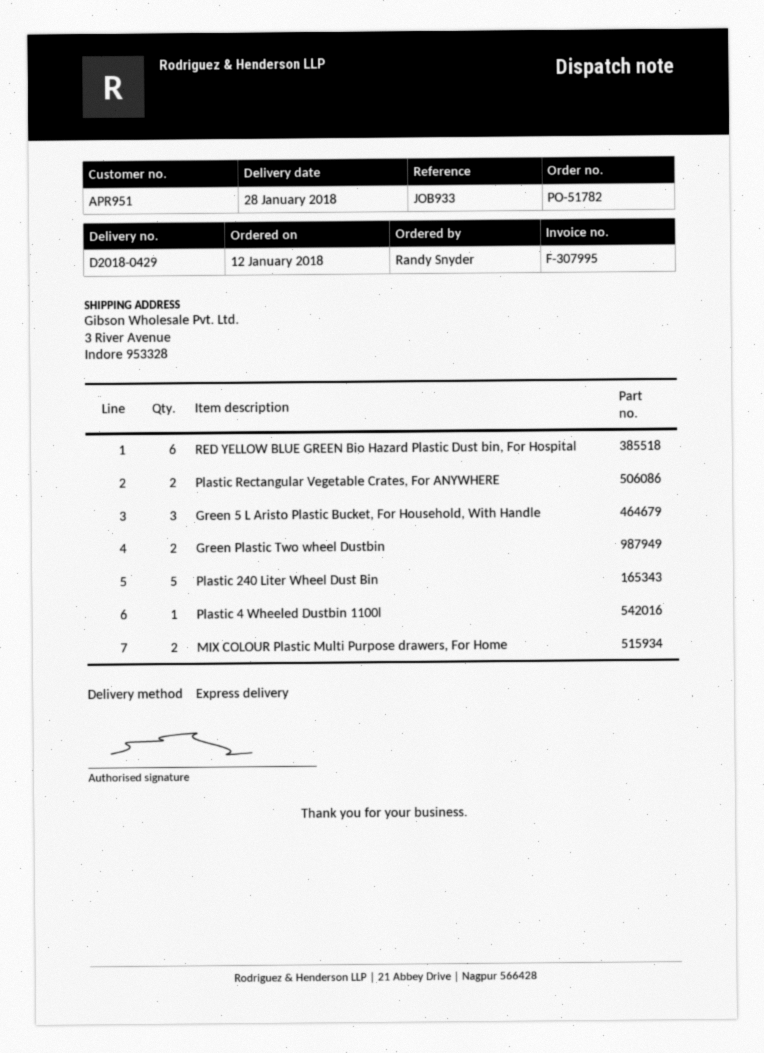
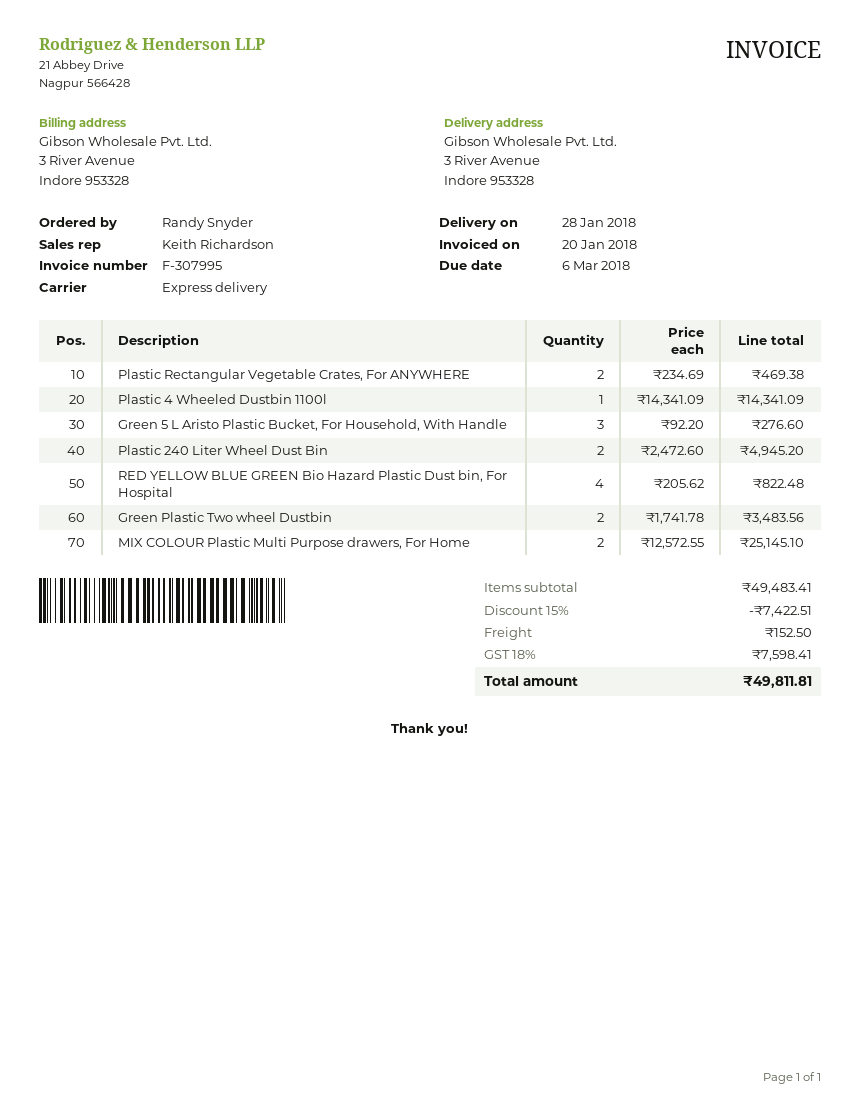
RED YELLOW BLUE GREEN Bio Hazard Plastic Dust bin, For Hospital: 6 -> 4
Plastic 240 Liter Wheel Dust Bin: 5 -> 2

